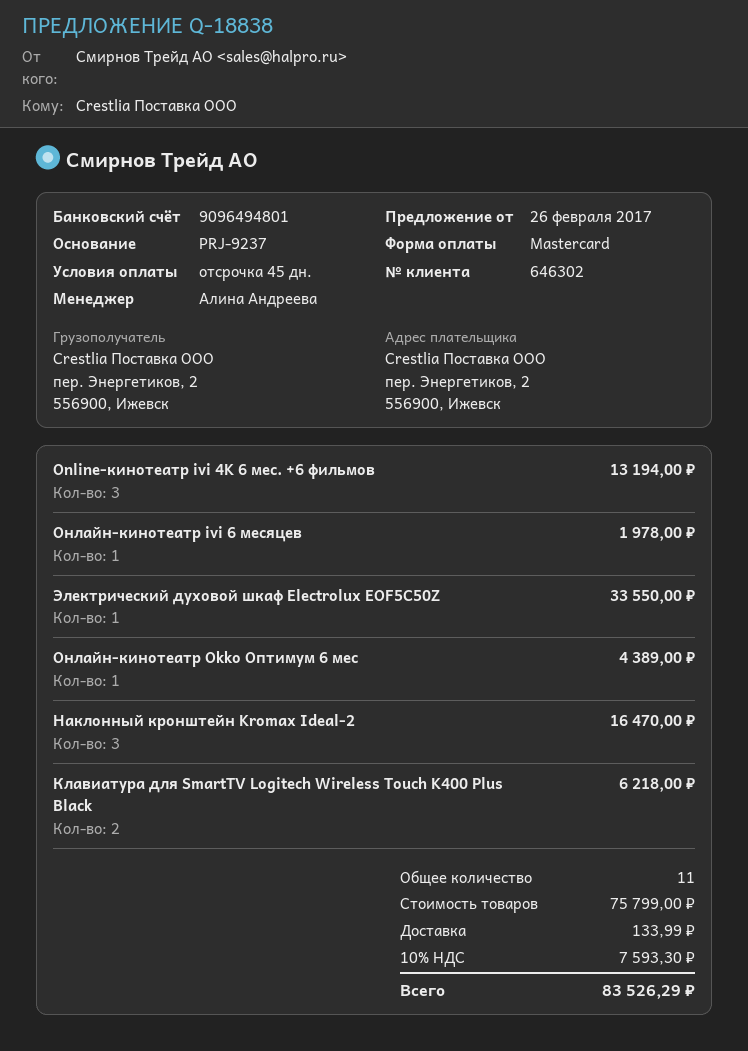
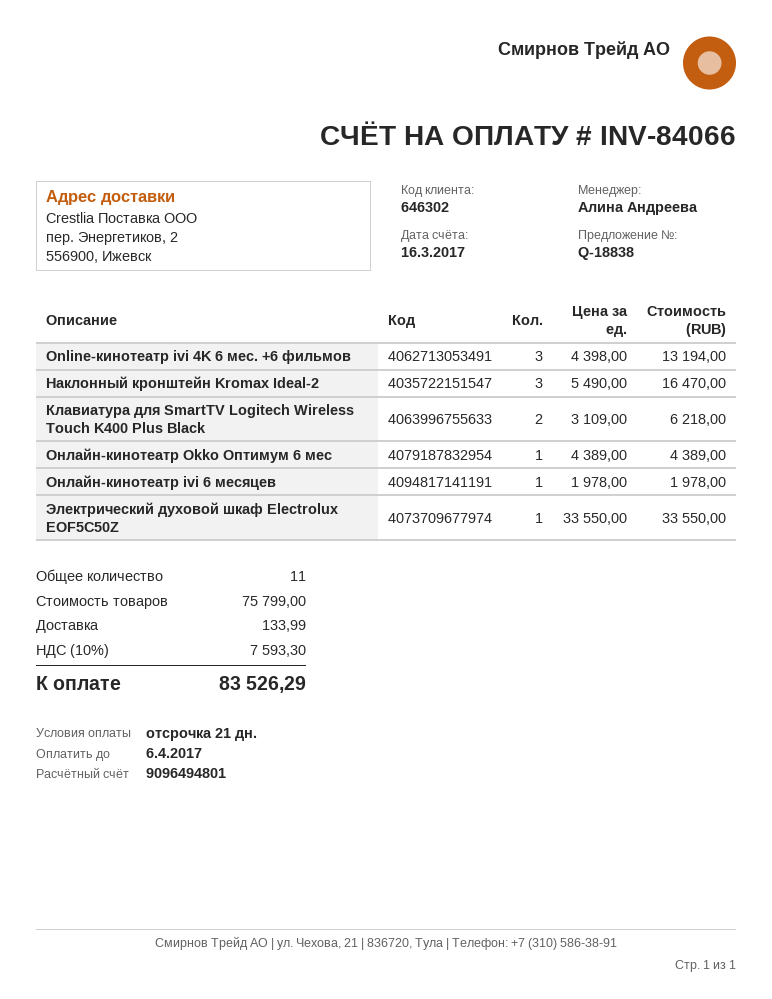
payment terms: 45 days -> 21 days

